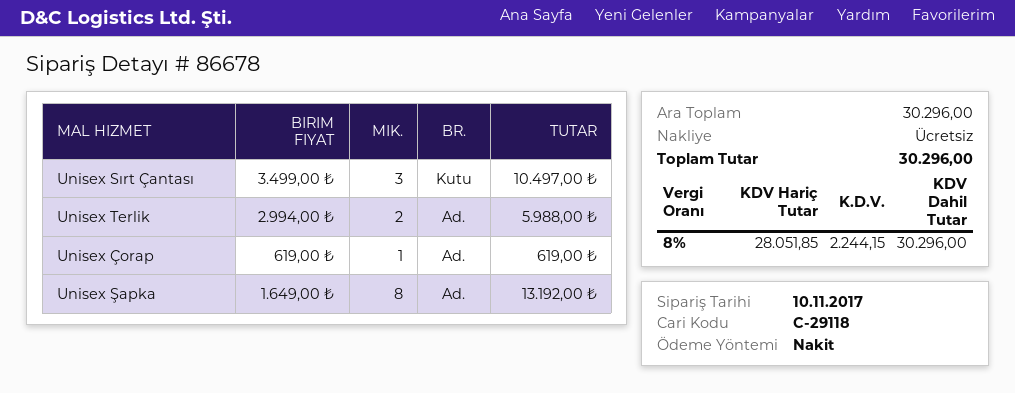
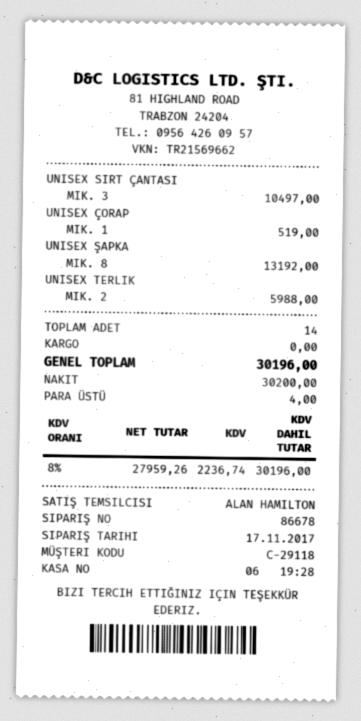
order date: 2017-11-10 -> 2017-11-17
Unisex Çorap: 1 for 619.00 -> 1 for 519.00
net: 28051.85 -> 27959.26
tax: 8% = 2244.15 -> 8% = 2236.74
total: 30296.00 -> 30196.00

